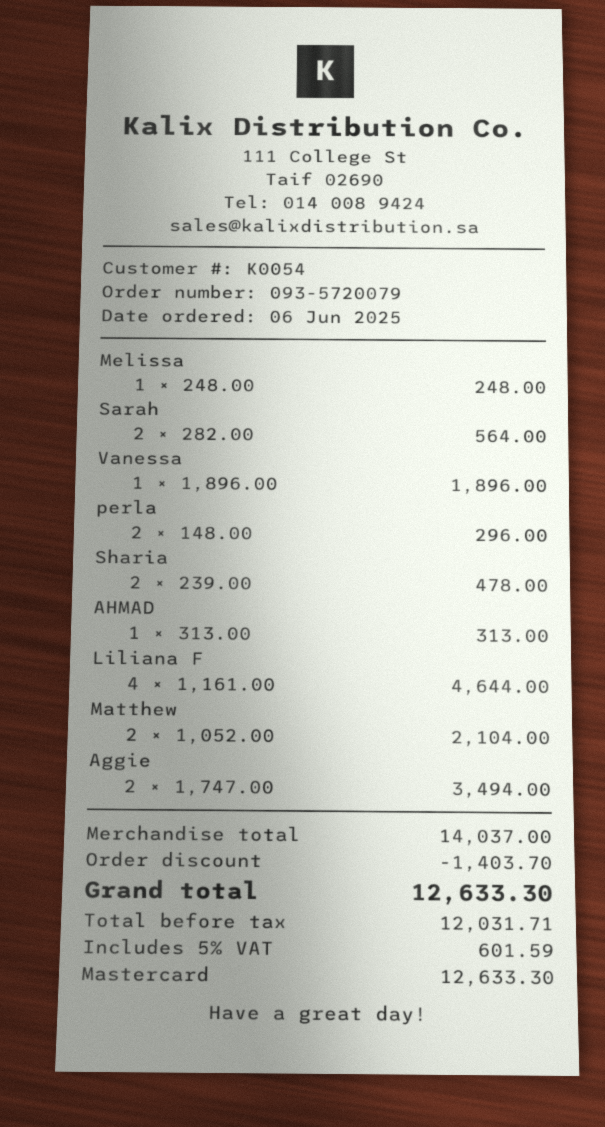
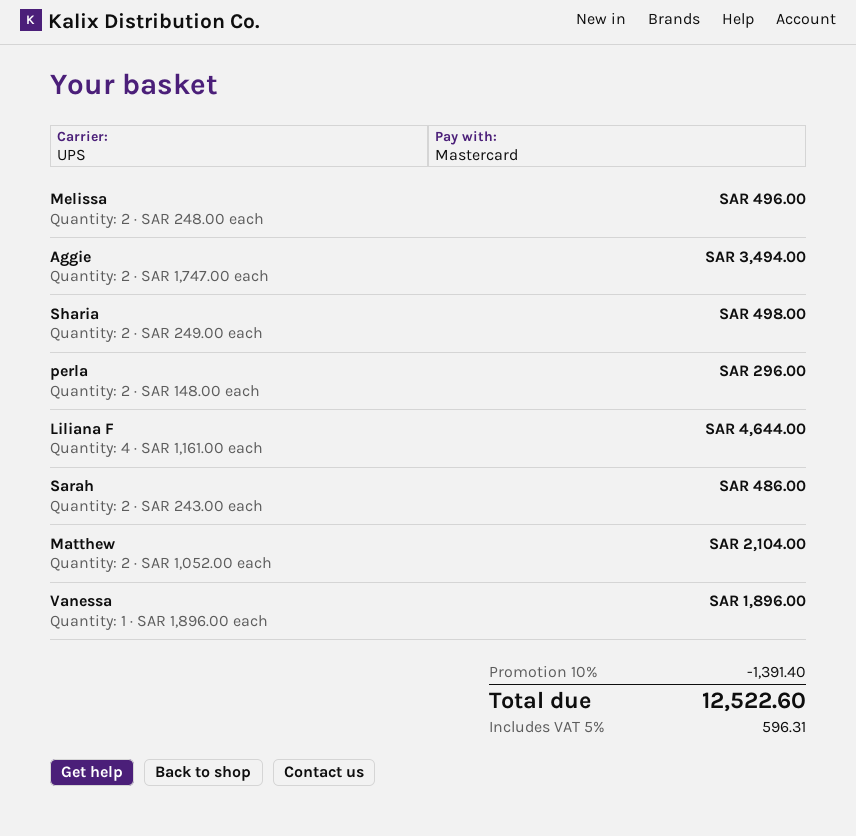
Melissa: 1 x 248.00 = 248.00 -> 2 x 248.00 = 496.00
Sarah: 2 x 282.00 = 564.00 -> 2 x 243.00 = 486.00
Sharia: 2 x 239.00 = 478.00 -> 2 x 249.00 = 498.00
AHMAD: 1 x 313.00 = 313.00 -> none
discount: 1403.70 -> 1391.40
tax: 5% = 601.59 -> 5% = 596.31
total: 12633.30 -> 12522.60

